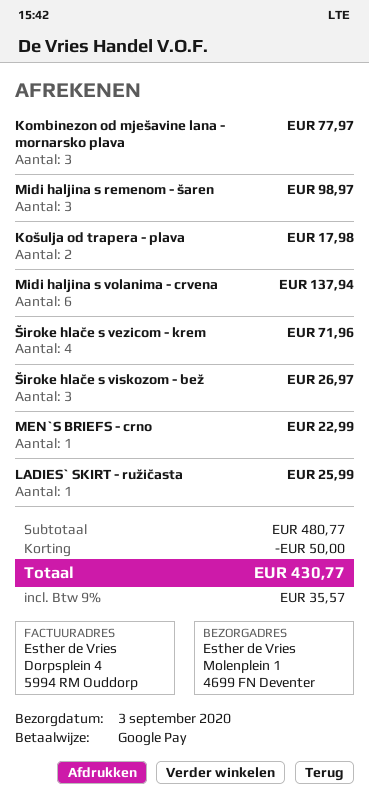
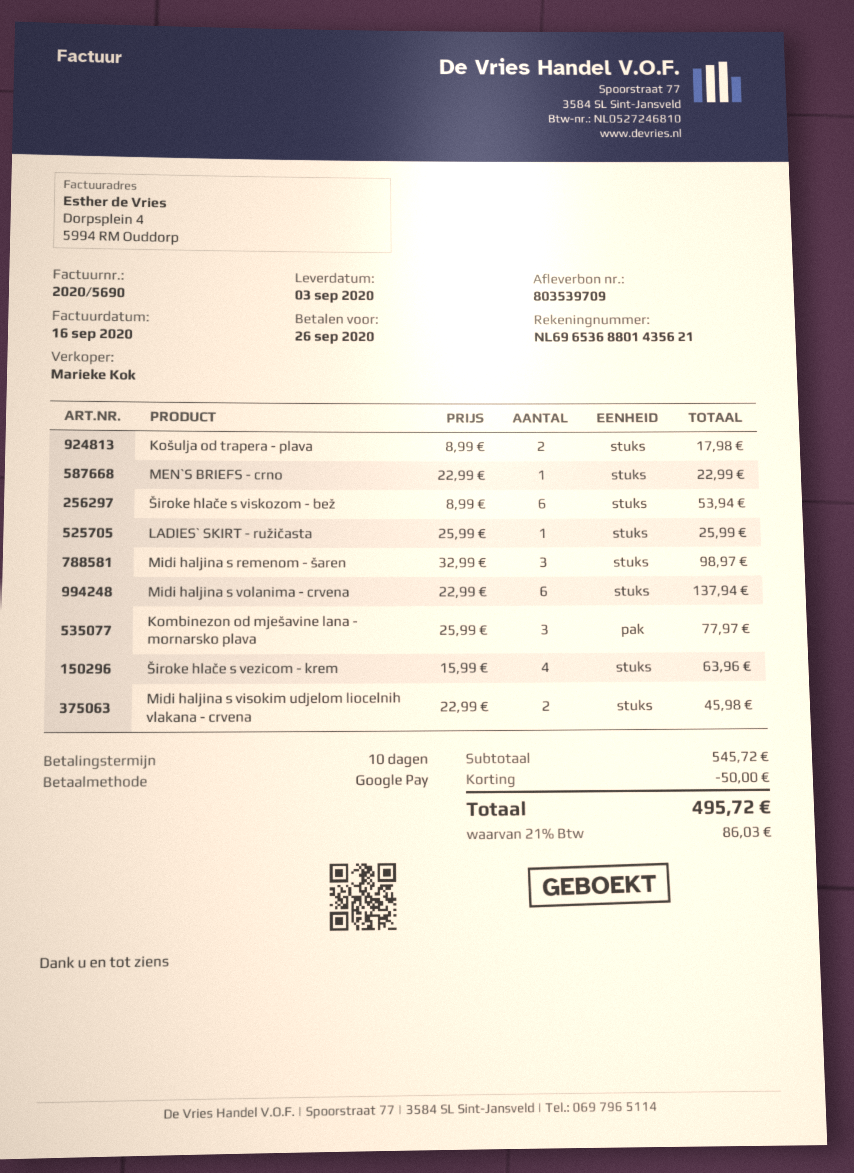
Široke hlače s vezicom - krem: 4 for 71.96 -> 4 for 63.96
Široke hlače s viskozom - bež: 3 for 26.97 -> 6 for 53.94
Midi haljina s visokim udjelom liocelnih vlakana - crvena: none -> 2 for 45.98
subtotal: 480.77 -> 545.72
tax: 9% = 35.57 -> 21% = 86.03
total: 430.77 -> 495.72

